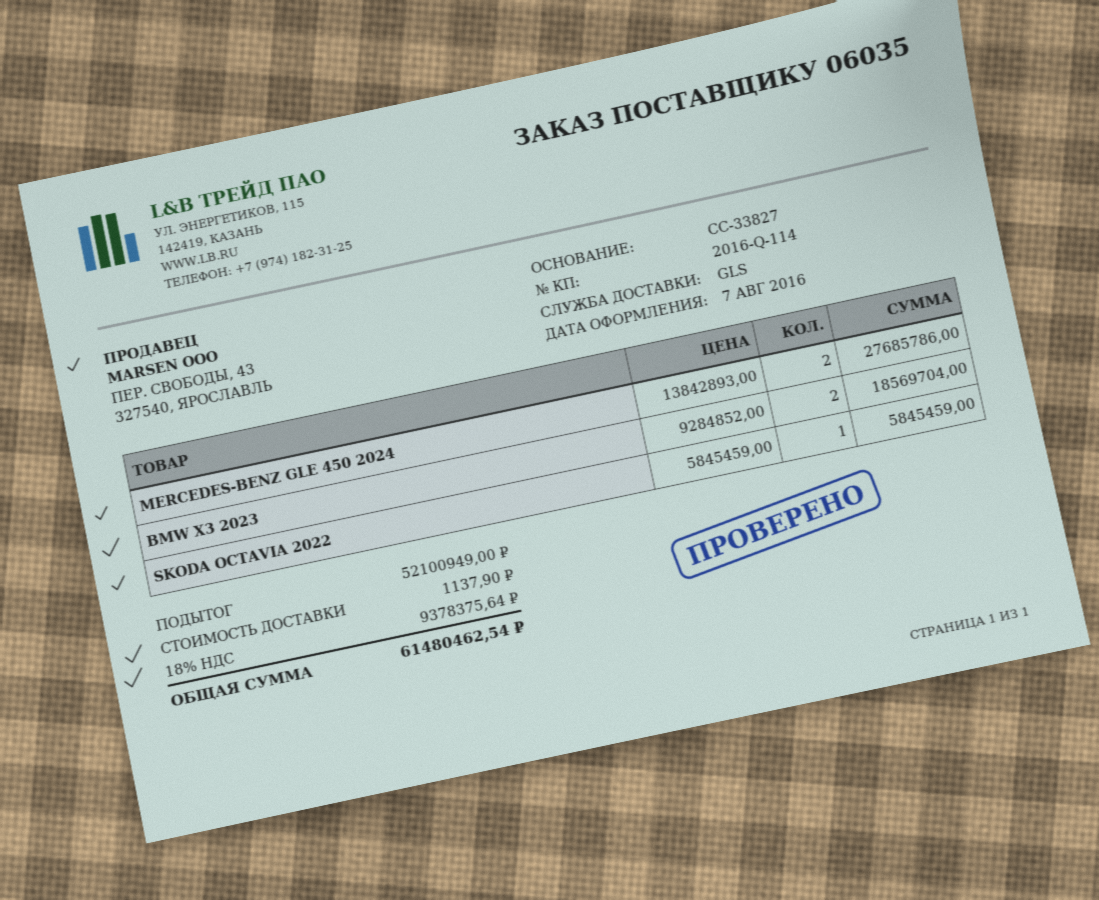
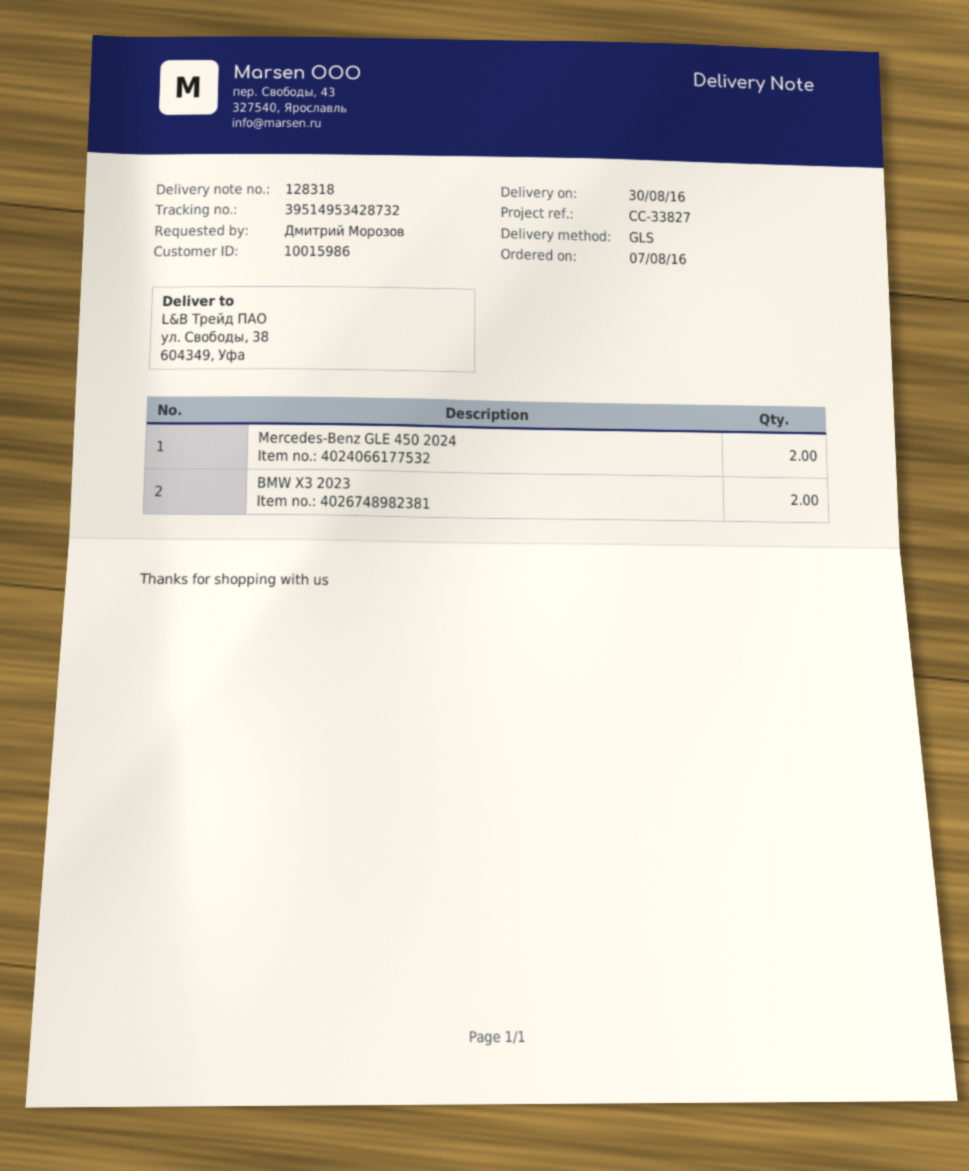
SKODA OCTAVIA 2022: 1 -> none

